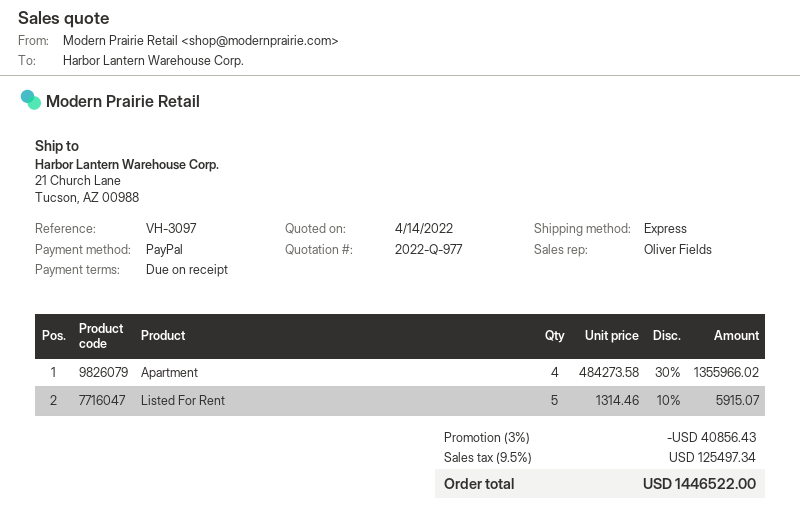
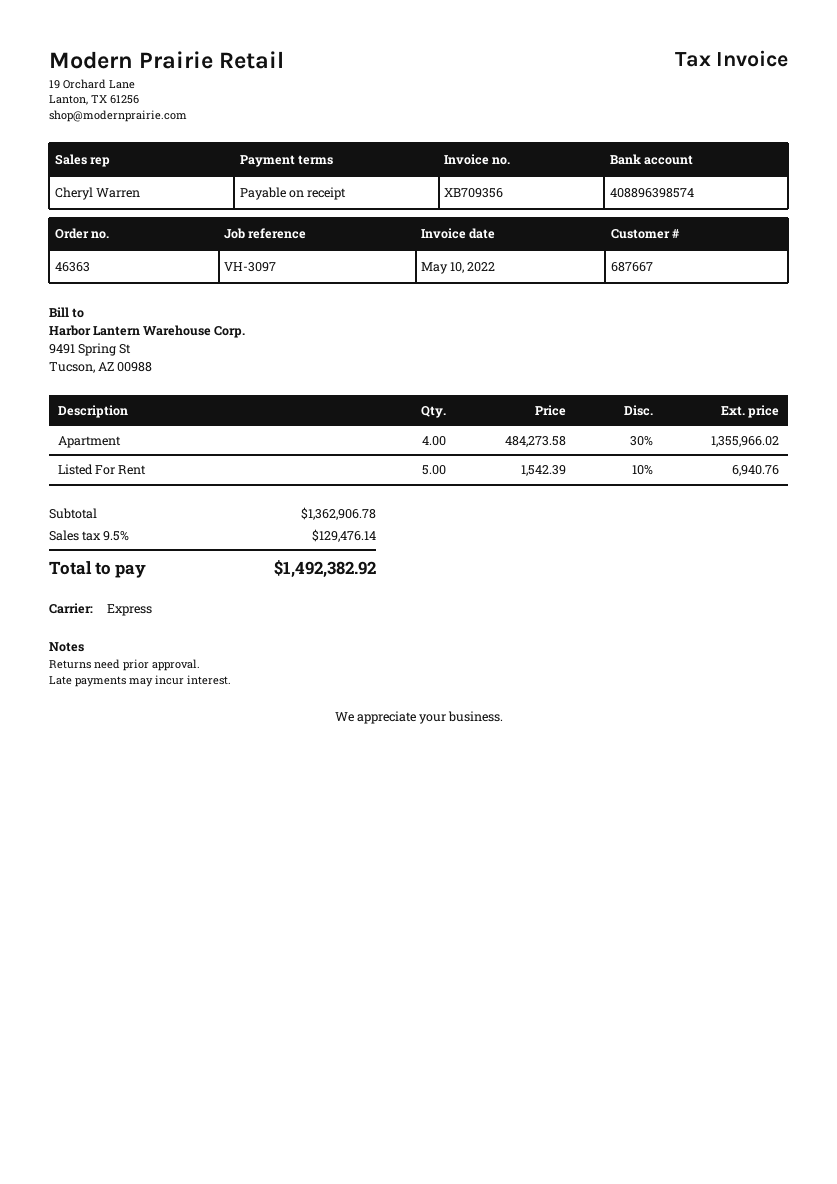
sales rep: Oliver Fields -> Cheryl Warren
Listed For Rent: 5 x 1314.46 - 10% = 5915.07 -> 5 x 1542.39 - 10% = 6940.76
discount: 3% = 40856.43 -> none
tax: 9.5% = 125497.34 -> 9.5% = 129476.14
total: 1446522.00 -> 1492382.92

